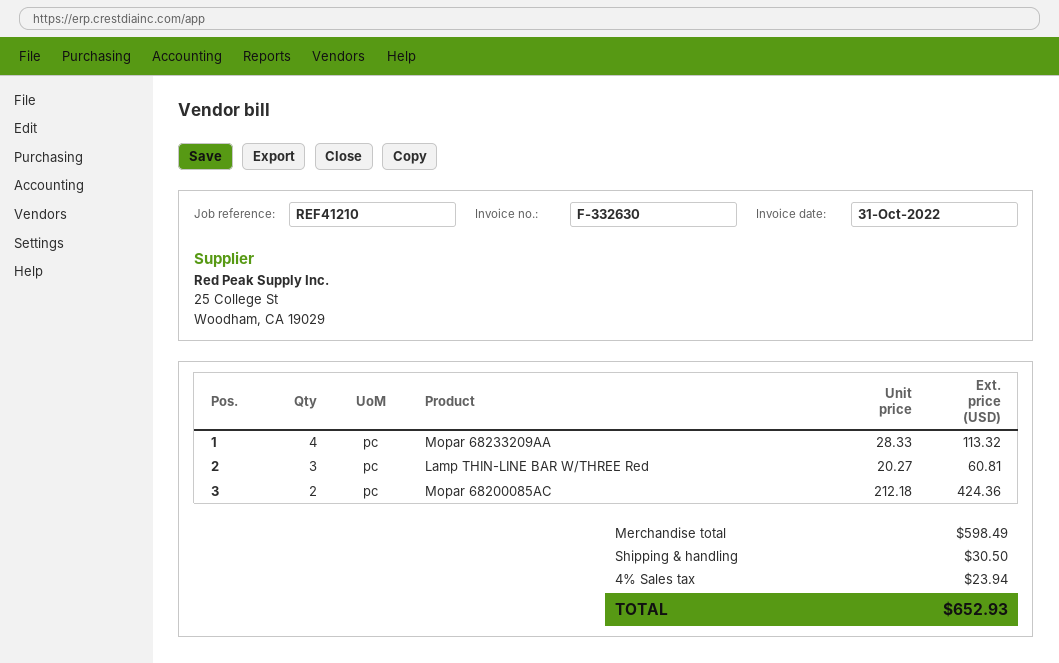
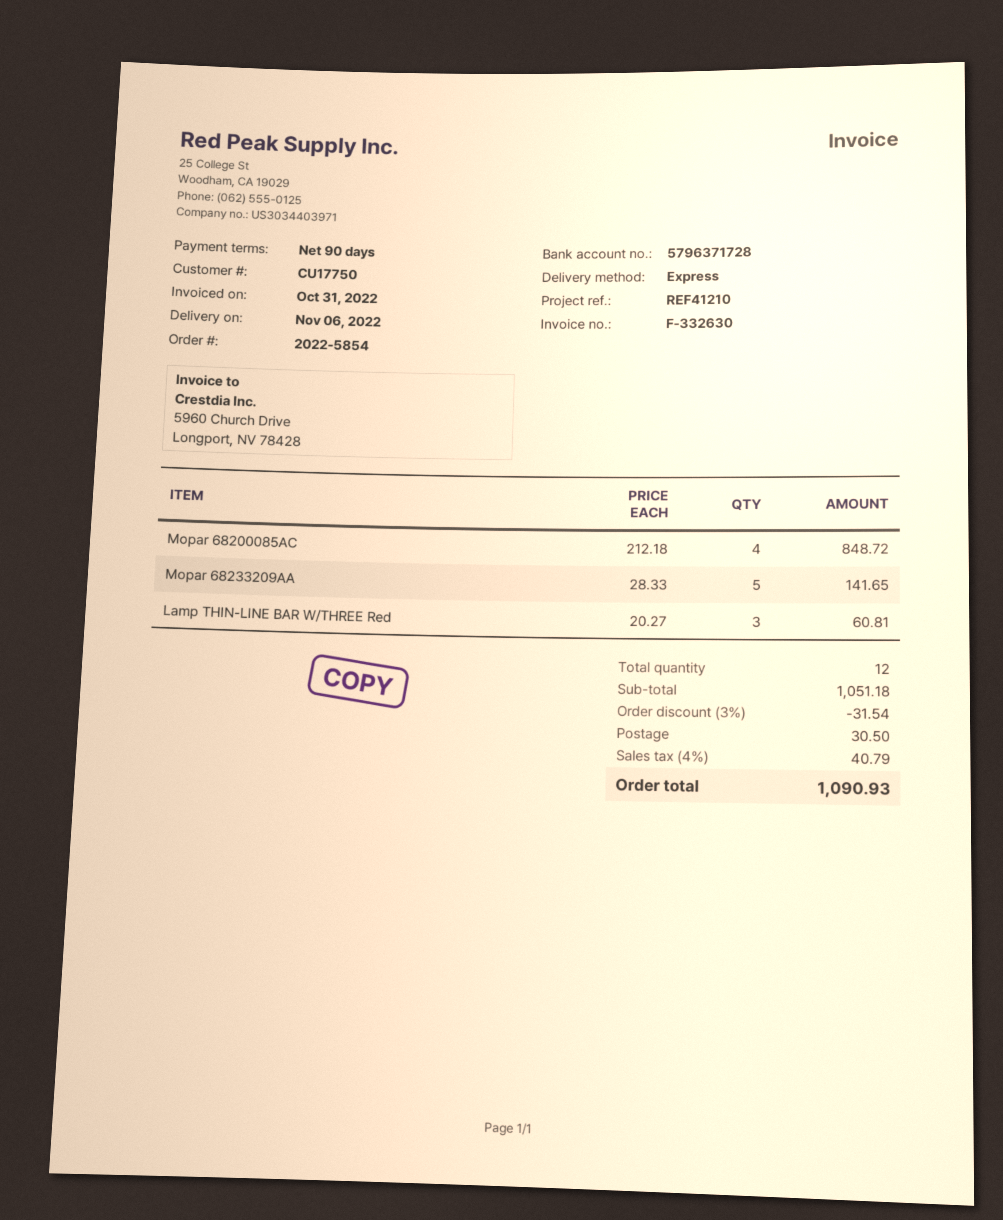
Mopar 68233209AA: 4 x 28.33 = 113.32 -> 5 x 28.33 = 141.65
Mopar 68200085AC: 2 x 212.18 = 424.36 -> 4 x 212.18 = 848.72
subtotal: 598.49 -> 1051.18
discount: none -> 3% = 31.54
tax: 4% = 23.94 -> 4% = 40.79
total: 652.93 -> 1090.93

